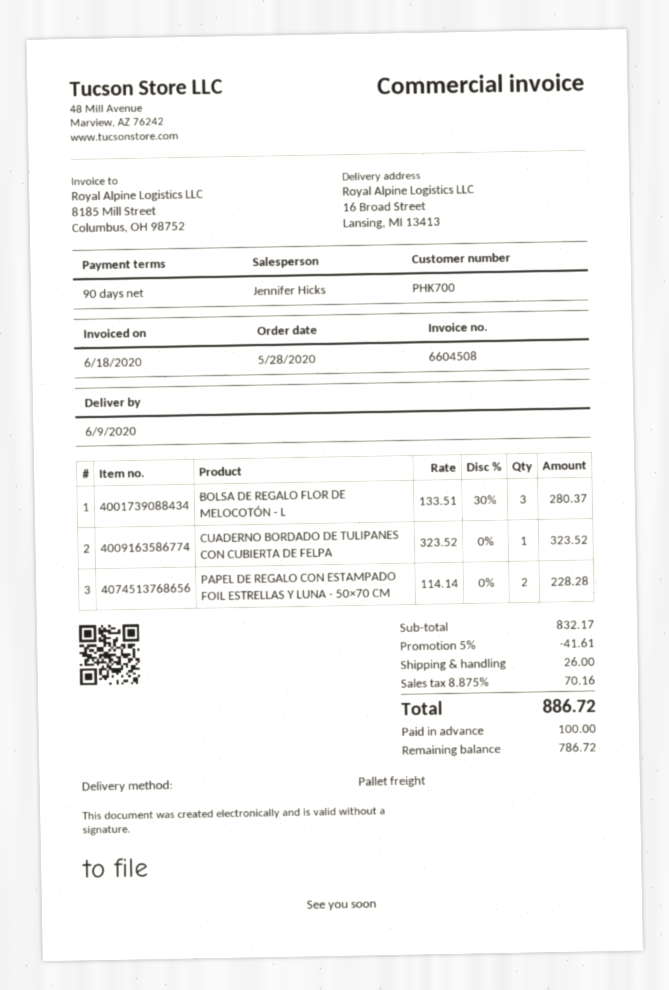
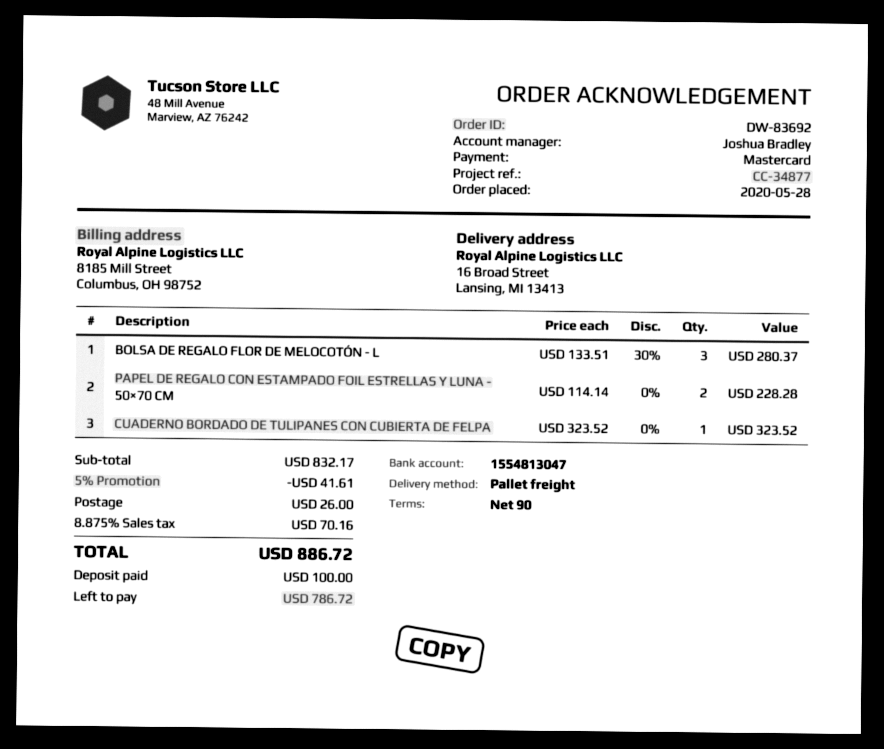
sales rep: Jennifer Hicks -> Joshua Bradley

